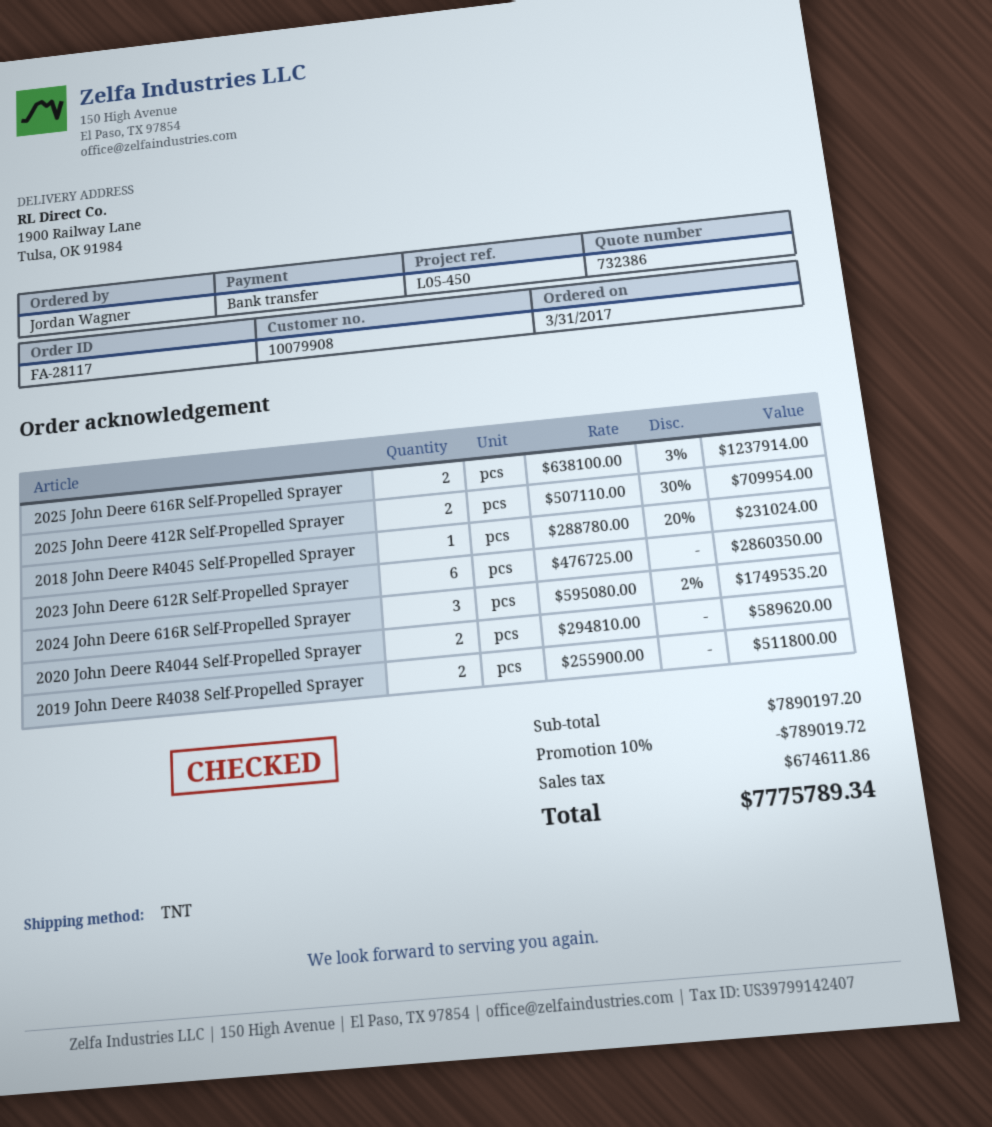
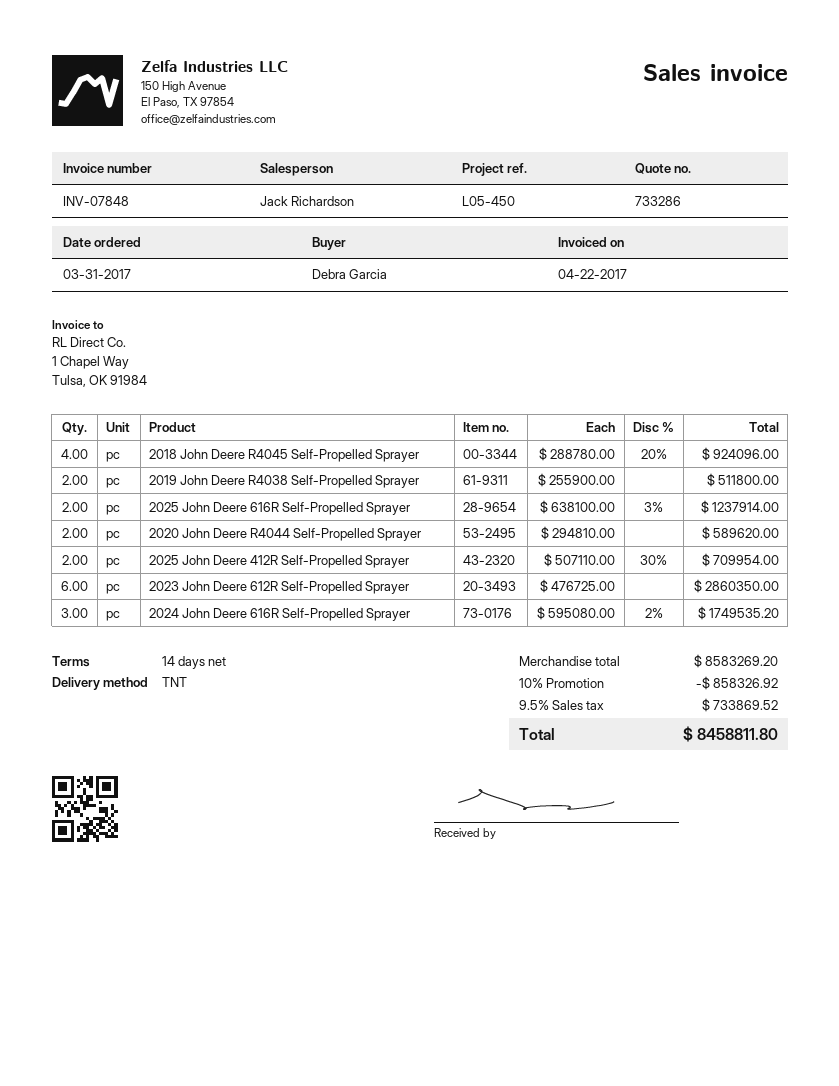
quote number: 732386 -> 733286
ordered by: Jordan Wagner -> Debra Garcia
2018 John Deere R4045 Self-Propelled Sprayer: 1 x 288780.00 - 20% = 231024.00 -> 4 x 288780.00 - 20% = 924096.00
subtotal: 7890197.20 -> 8583269.20
discount: 10% = 789019.72 -> 10% = 858326.92
tax: 674611.86 -> 733869.52
total: 7775789.34 -> 8458811.80

